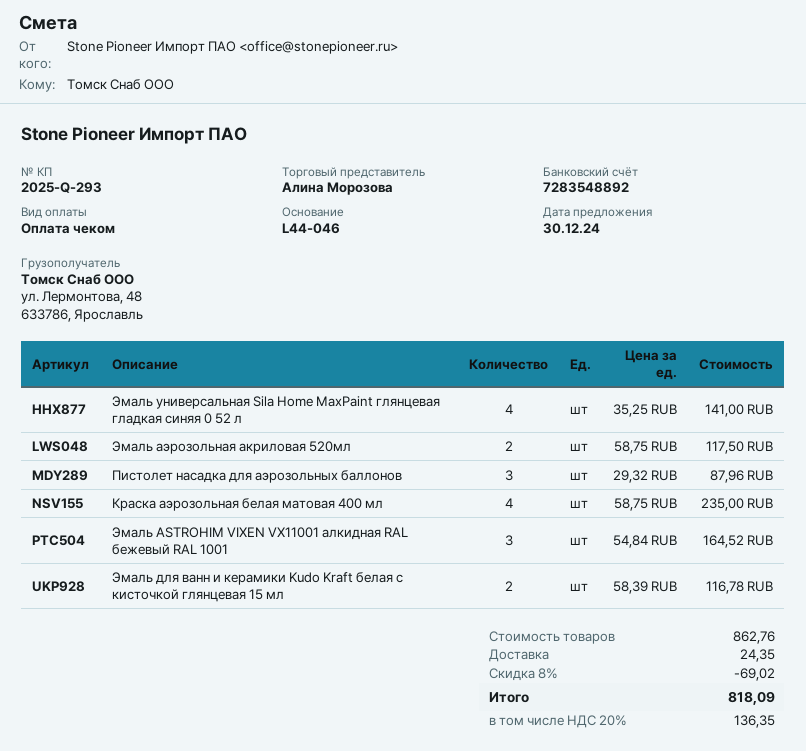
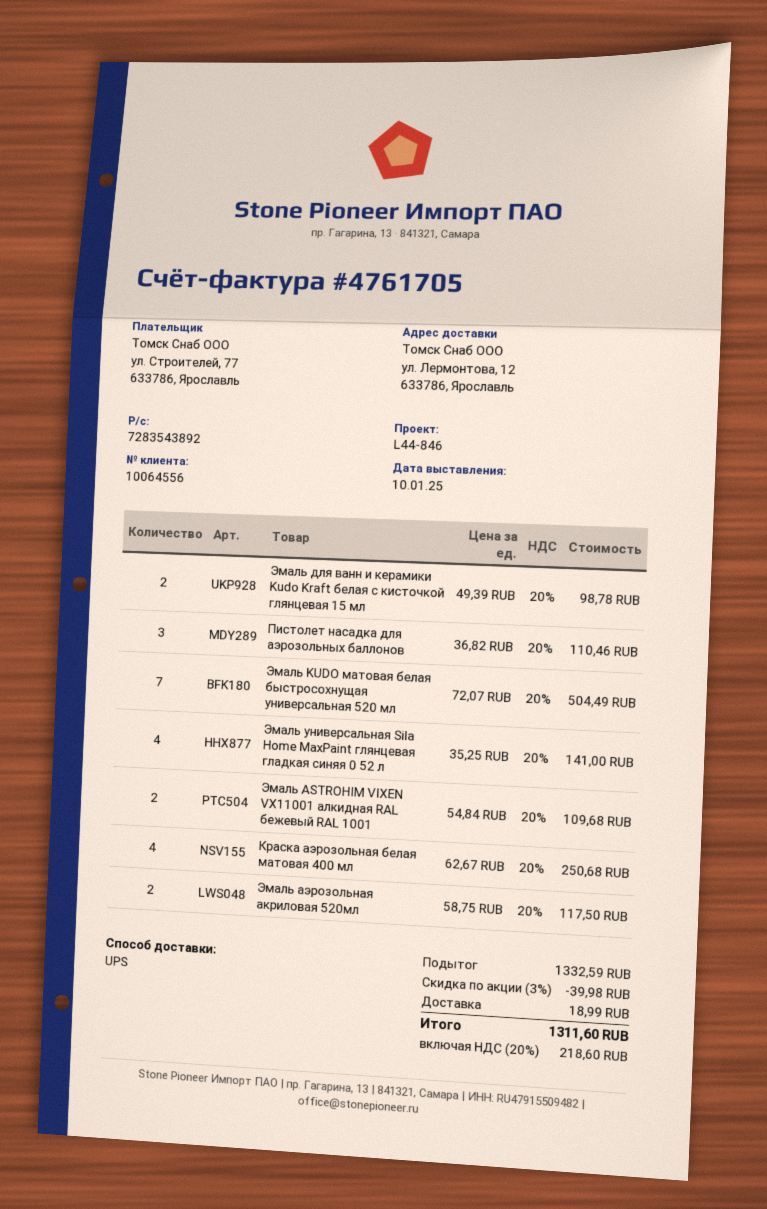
reference: L44-046 -> L44-846
bank account: 7283548892 -> 7283543892
ship to: ул. Лермонтова, 48, 633786, Ярославль -> ул. Лермонтова, 12, 633786, Ярославль
Пистолет насадка для аэрозольных баллонов: 3 x 29.32 = 87.96 -> 3 x 36.82 = 110.46
Краска аэрозольная белая матовая 400 мл: 4 x 58.75 = 235.00 -> 4 x 62.67 = 250.68
Эмаль ASTROHIM VIXEN VX11001 алкидная RAL бежевый RAL 1001: 3 x 54.84 = 164.52 -> 2 x 54.84 = 109.68
Эмаль для ванн и керамики Kudo Kraft белая с кисточкой глянцевая 15 мл: 2 x 58.39 = 116.78 -> 2 x 49.39 = 98.78
Эмаль KUDO матовая белая быстросохнущая универсальная 520 мл: none -> 7 x 72.07 = 504.49
subtotal: 862.76 -> 1332.59
discount: 8% = 69.02 -> 3% = 39.98
shipping: 24.35 -> 18.99
tax: 20% = 136.35 -> 20% = 218.60
total: 818.09 -> 1311.60

